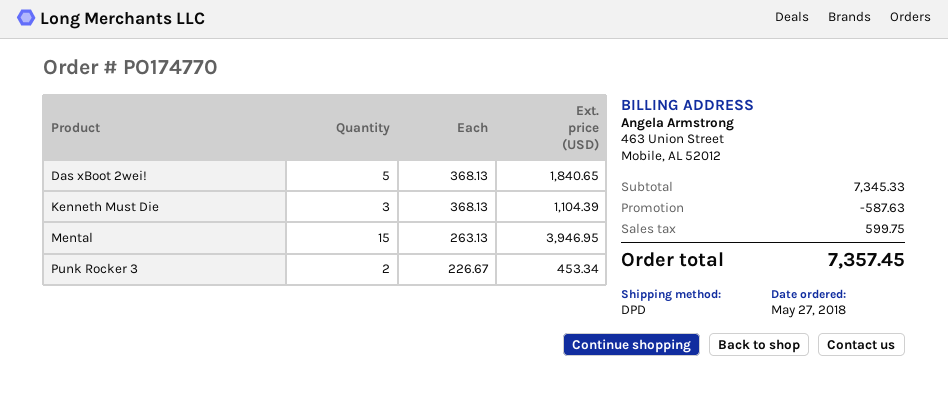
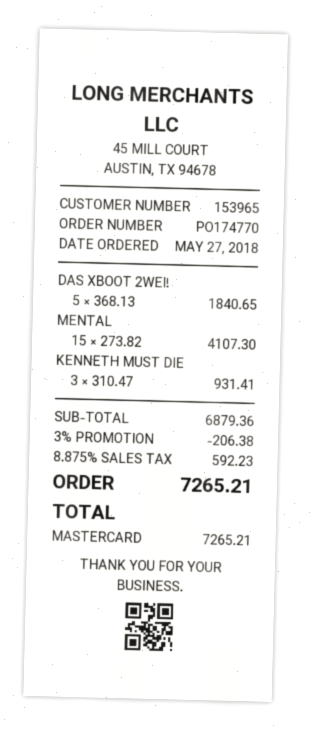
Kenneth Must Die: 3 x 368.13 = 1104.39 -> 3 x 310.47 = 931.41
Mental: 15 x 263.13 = 3946.95 -> 15 x 273.82 = 4107.30
Punk Rocker 3: 2 x 226.67 = 453.34 -> none
subtotal: 7345.33 -> 6879.36
discount: 587.63 -> 206.38
tax: 599.75 -> 592.23
total: 7357.45 -> 7265.21

